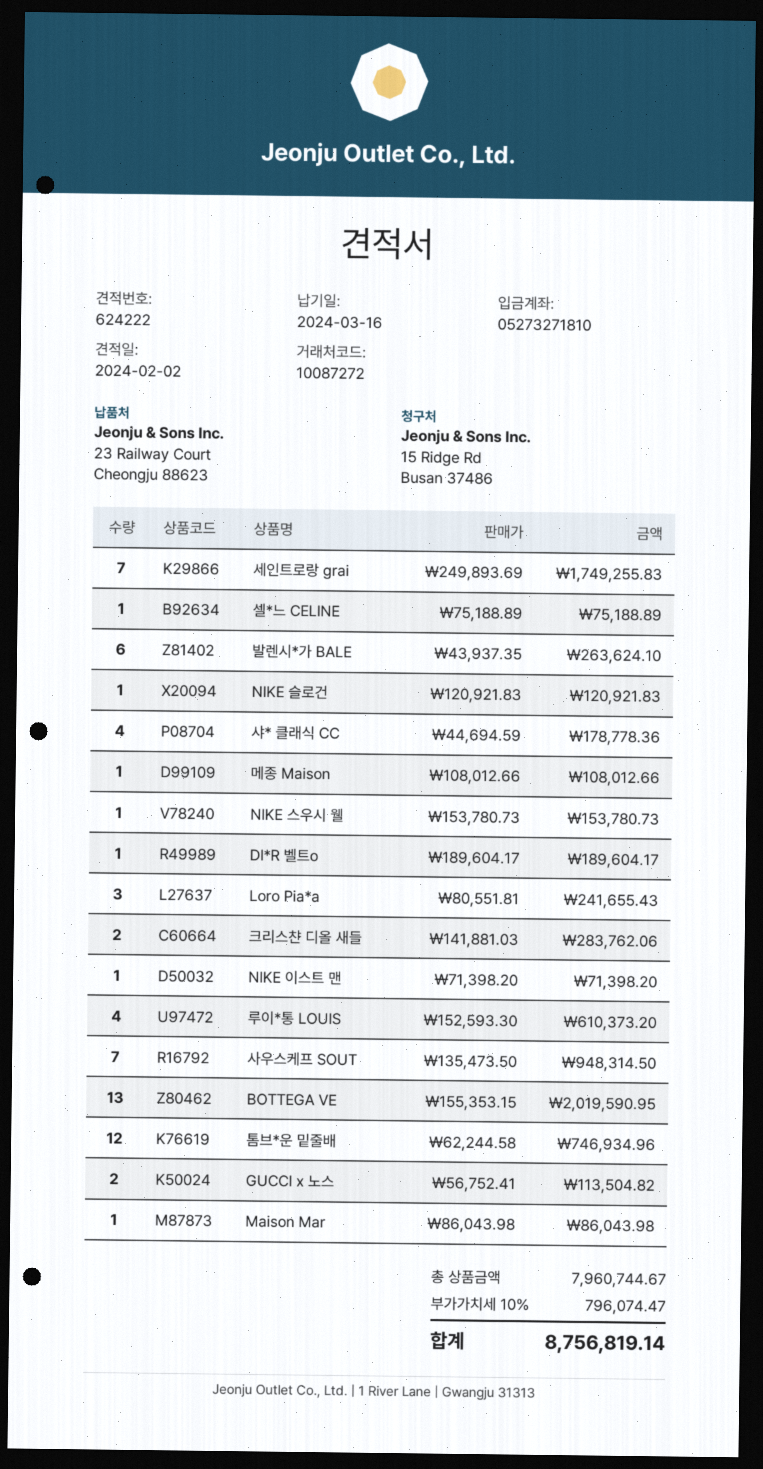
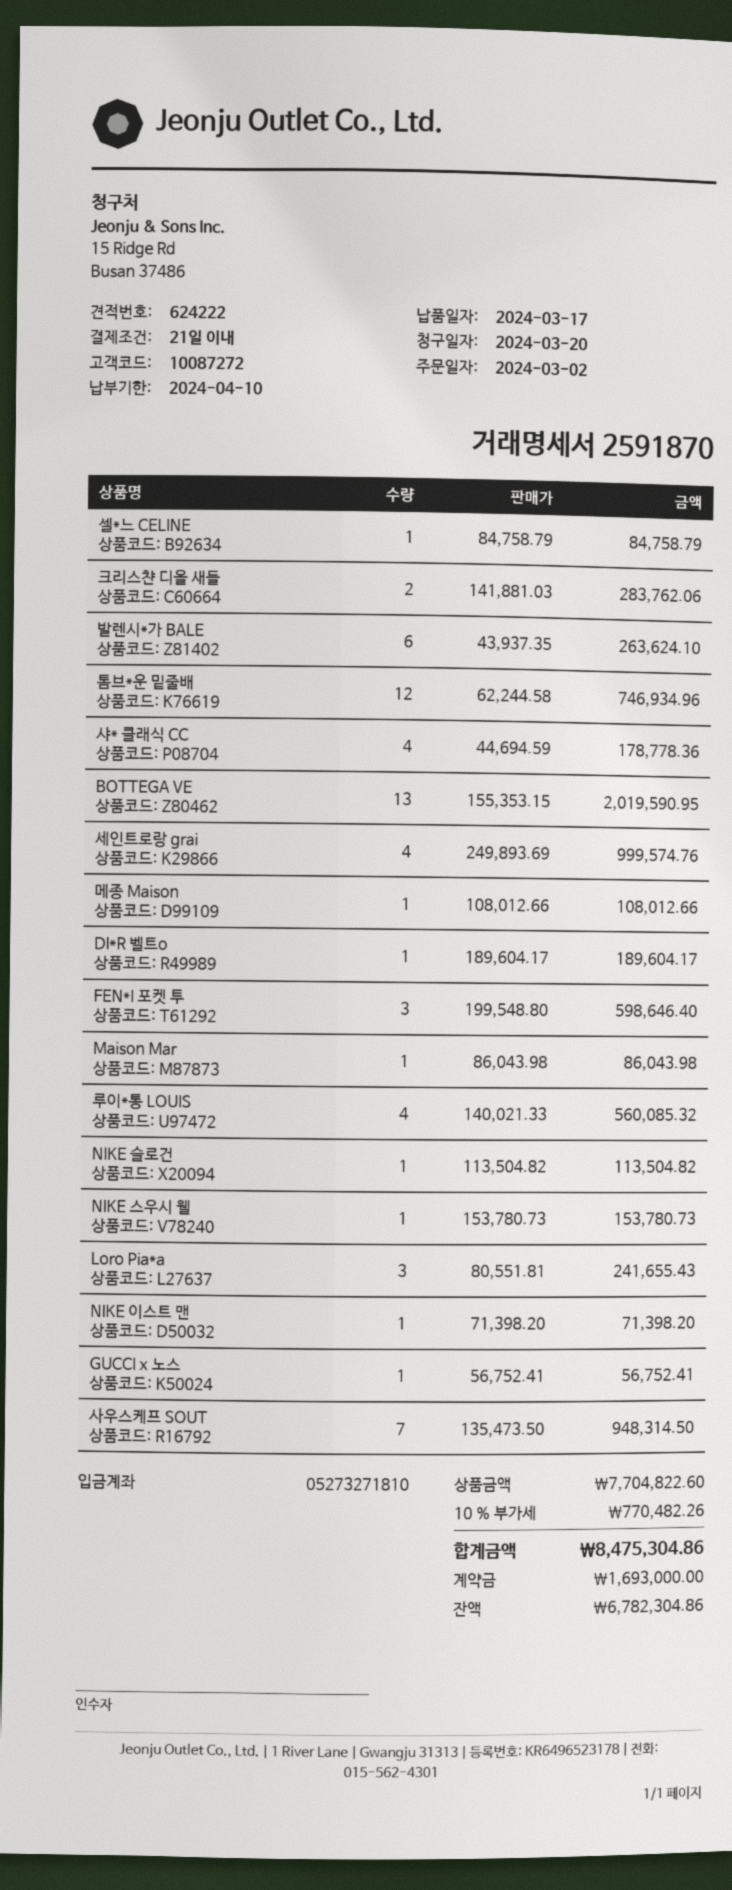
delivery date: 2024-03-16 -> 2024-03-17
세인트로랑 grai: 7 x 249893.69 = 1749255.83 -> 4 x 249893.69 = 999574.76
셀*느 CELINE: 1 x 75188.89 = 75188.89 -> 1 x 84758.79 = 84758.79
NIKE 슬로건: 1 x 120921.83 = 120921.83 -> 1 x 113504.82 = 113504.82
루이*통 LOUIS: 4 x 152593.30 = 610373.20 -> 4 x 140021.33 = 560085.32
GUCCI x 노스: 2 x 56752.41 = 113504.82 -> 1 x 56752.41 = 56752.41
FEN*I 포켓 투: none -> 3 x 199548.80 = 598646.40
subtotal: 7960744.67 -> 7704822.60
tax: 10% = 796074.47 -> 10% = 770482.26
total: 8756819.14 -> 8475304.86

